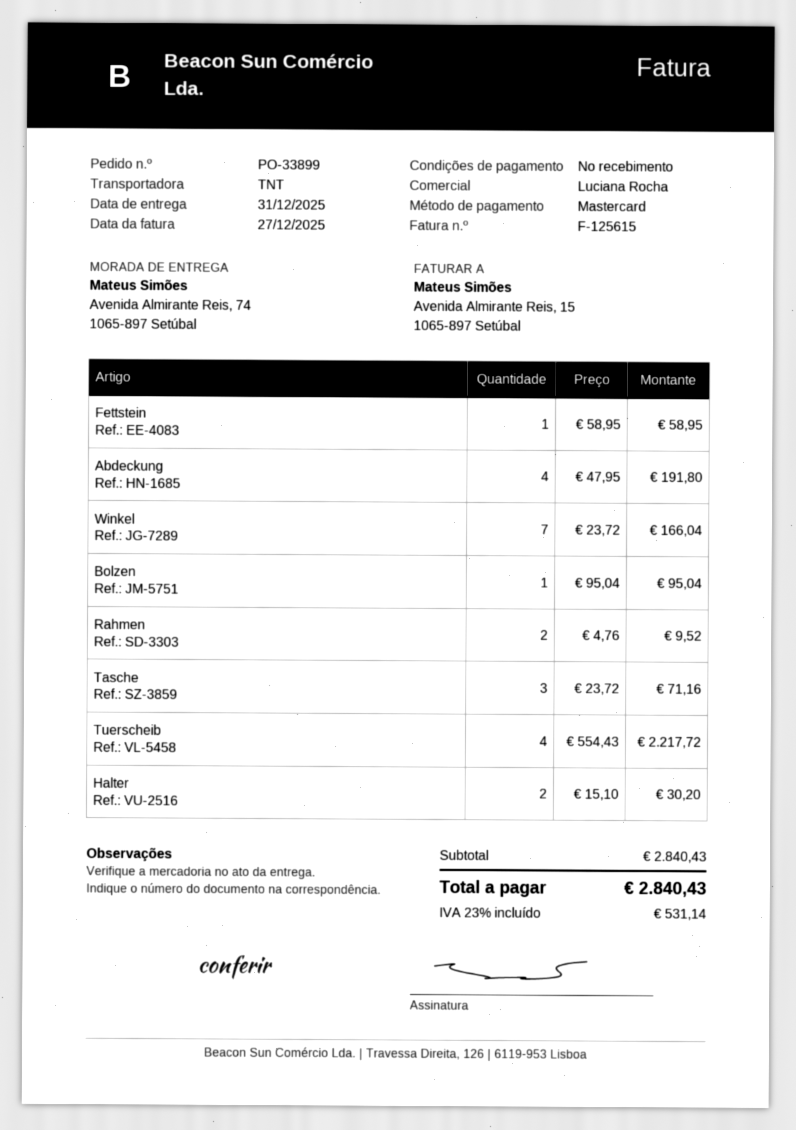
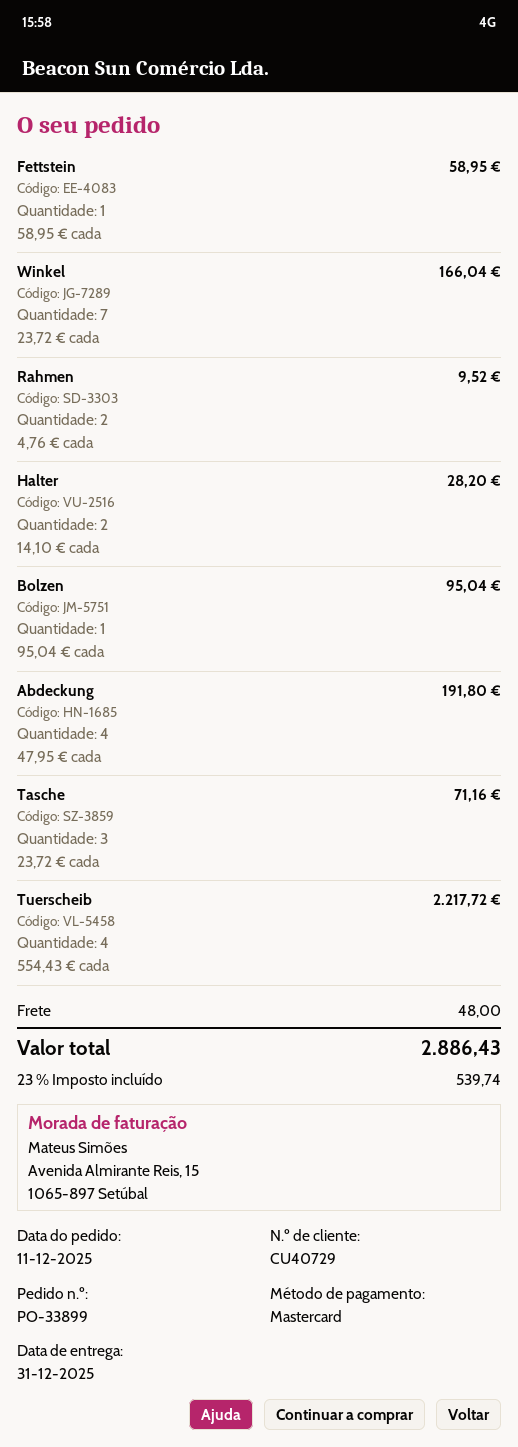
Halter: 2 x 15.10 = 30.20 -> 2 x 14.10 = 28.20
shipping: none -> 48.00
tax: 23% = 531.14 -> 23% = 539.74
total: 2840.43 -> 2886.43

